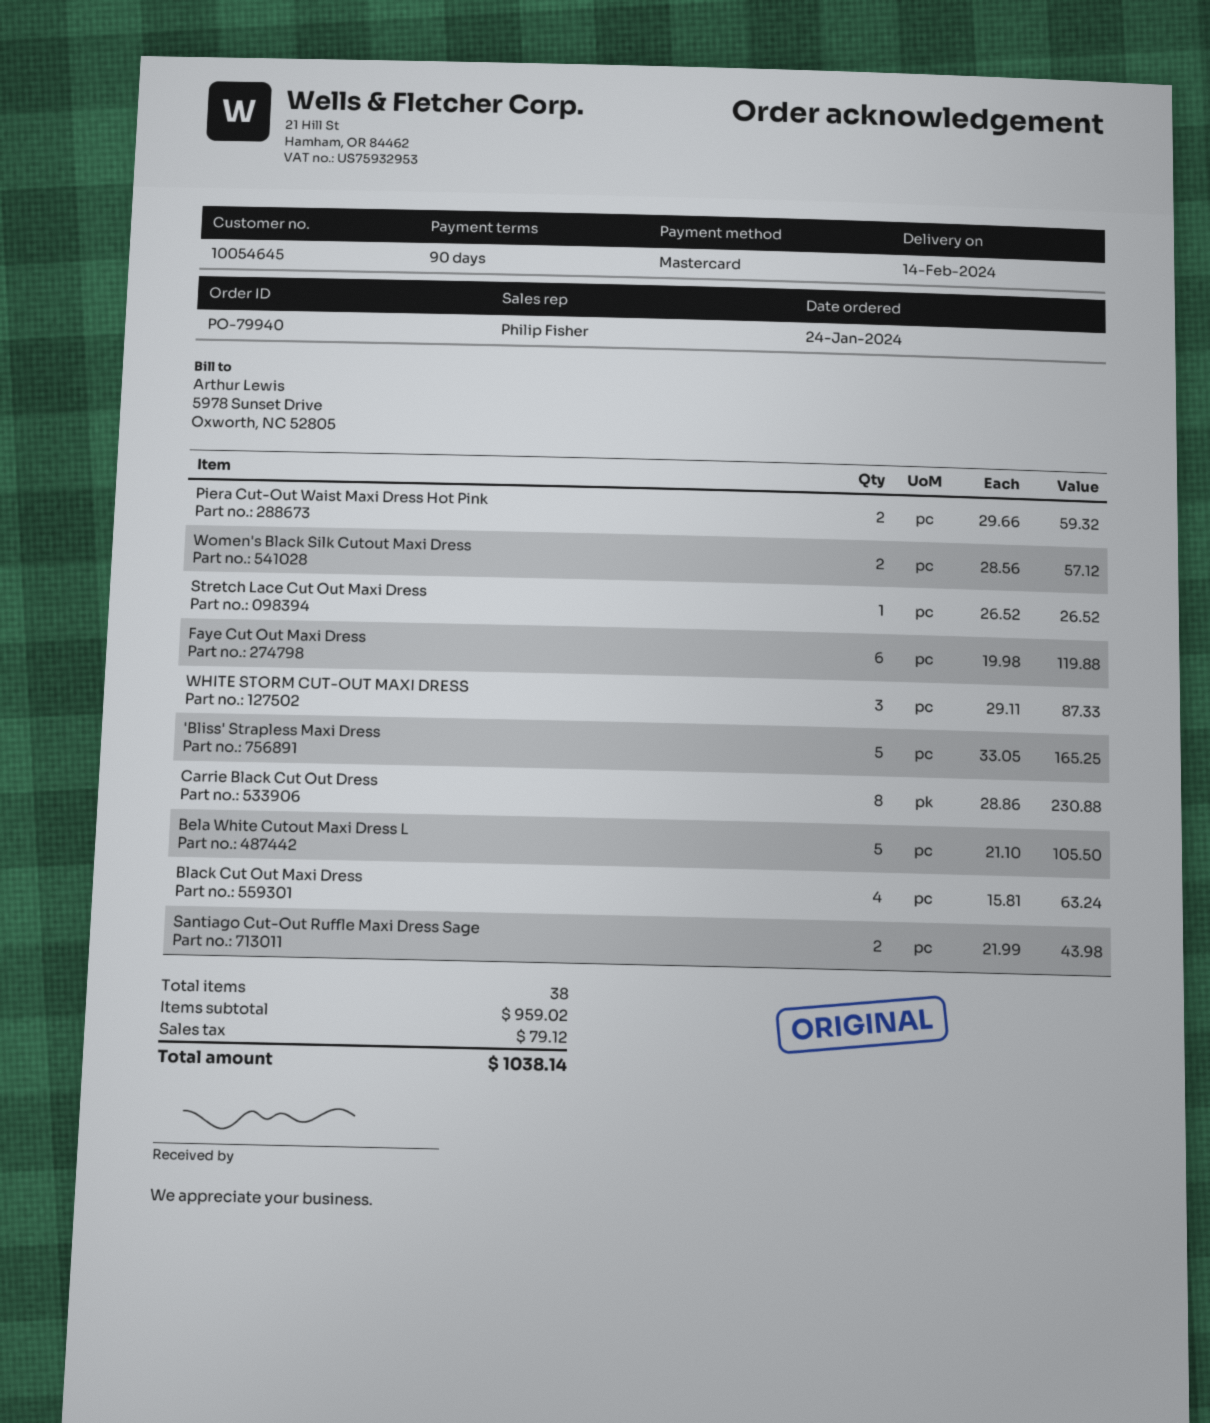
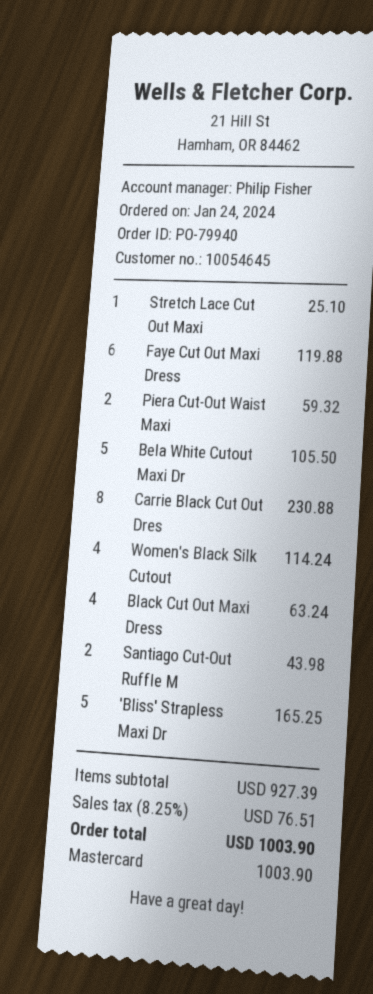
Women's Black Silk Cutout Maxi Dress: 2 for 57.12 -> 4 for 114.24
Stretch Lace Cut Out Maxi Dress: 1 for 26.52 -> 1 for 25.10
WHITE STORM CUT-OUT MAXI DRESS: 3 for 87.33 -> none
subtotal: 959.02 -> 927.39
tax: 79.12 -> 76.51
total: 1038.14 -> 1003.90

